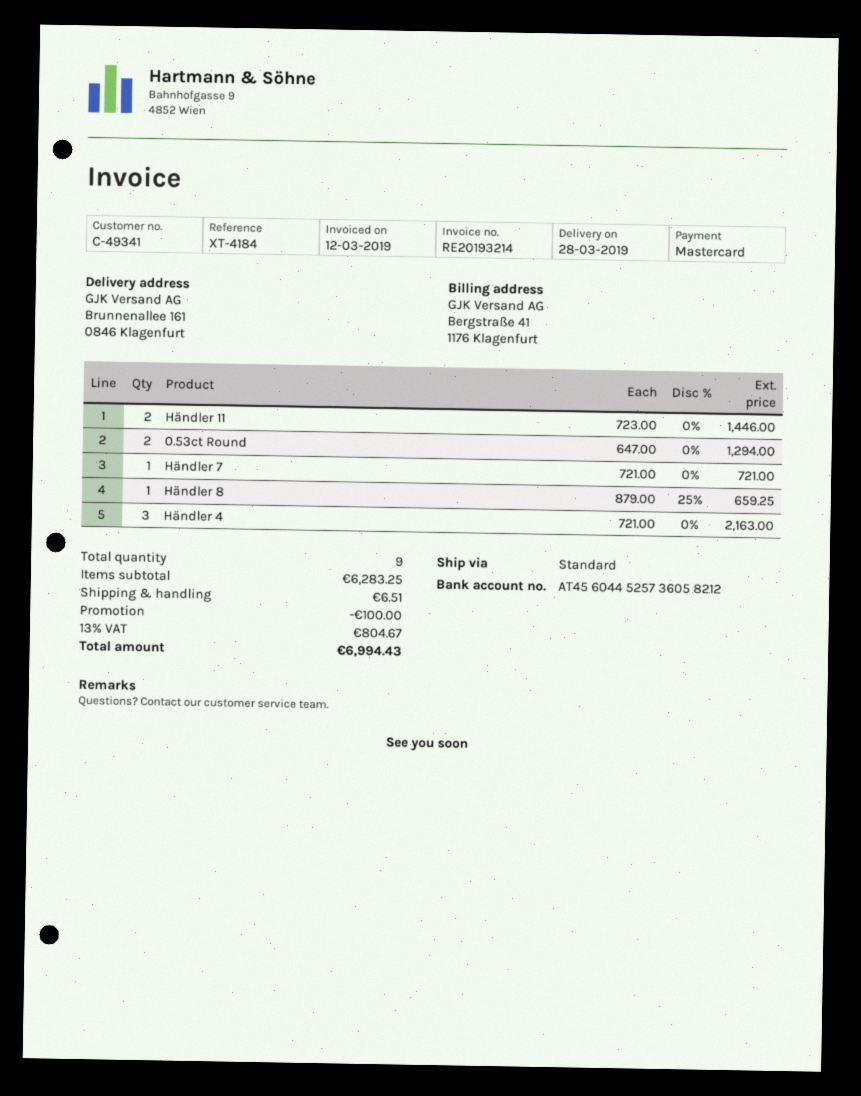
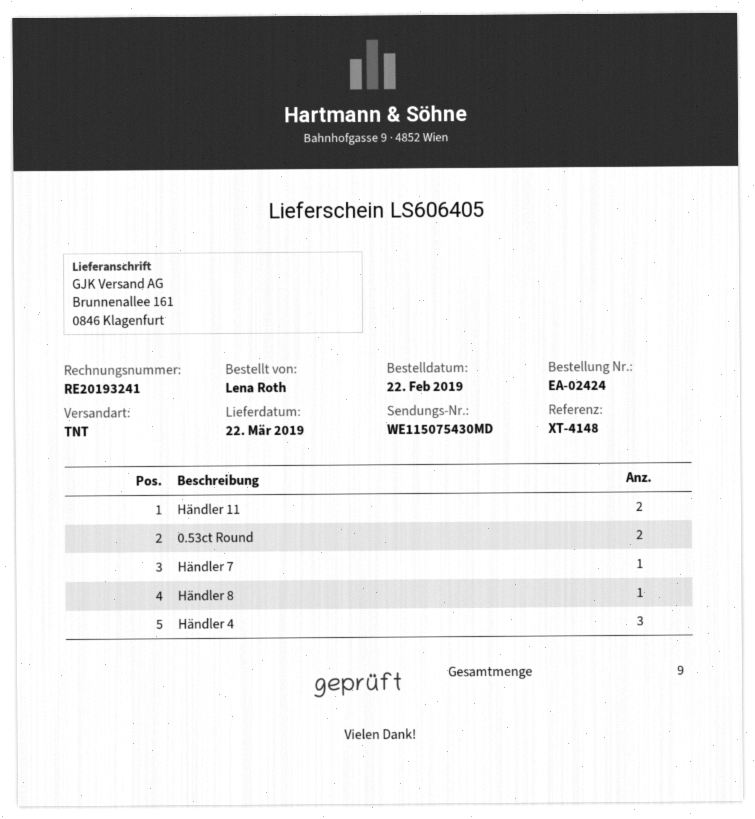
delivery date: 2019-03-28 -> 2019-03-22
invoice number: RE20193214 -> RE20193241
reference: XT-4184 -> XT-4148
shipping method: standard -> TNT

